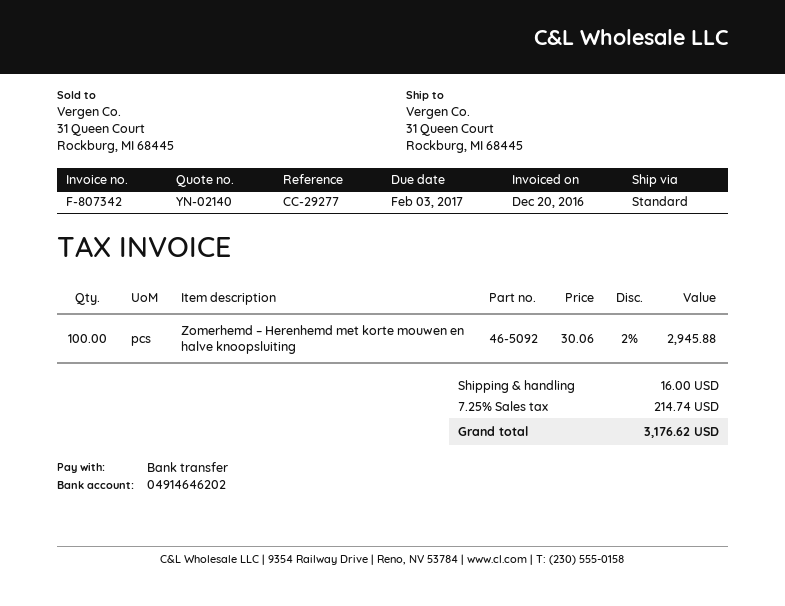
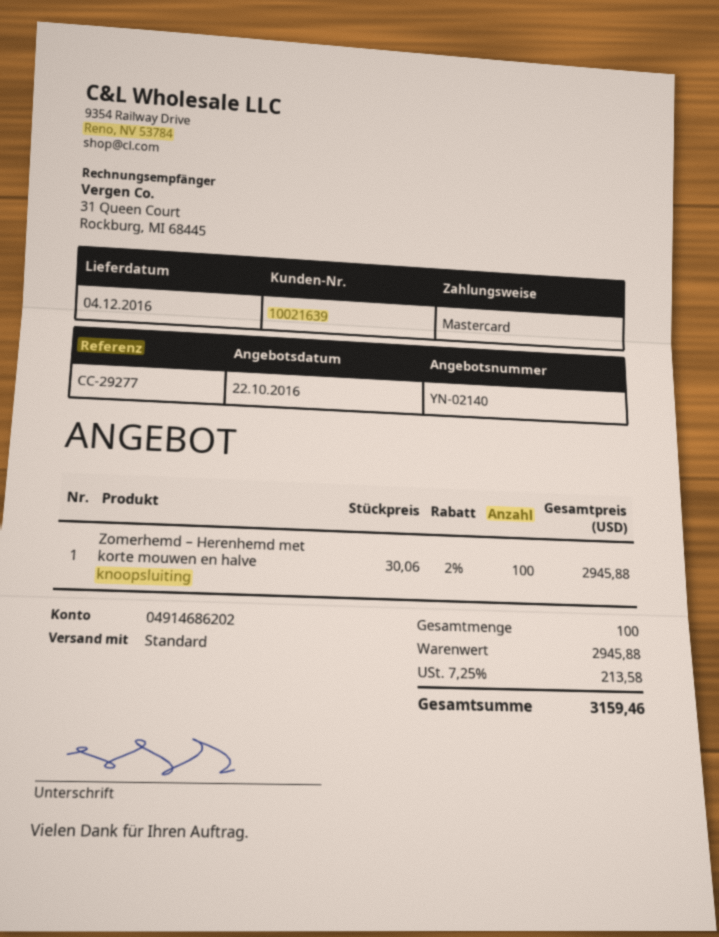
payment method: bank transfer -> Mastercard
bank account: 04914646202 -> 04914686202
shipping: 16.00 -> none
tax: 7.25% = 214.74 -> 7.25% = 213.58
total: 3176.62 -> 3159.46

